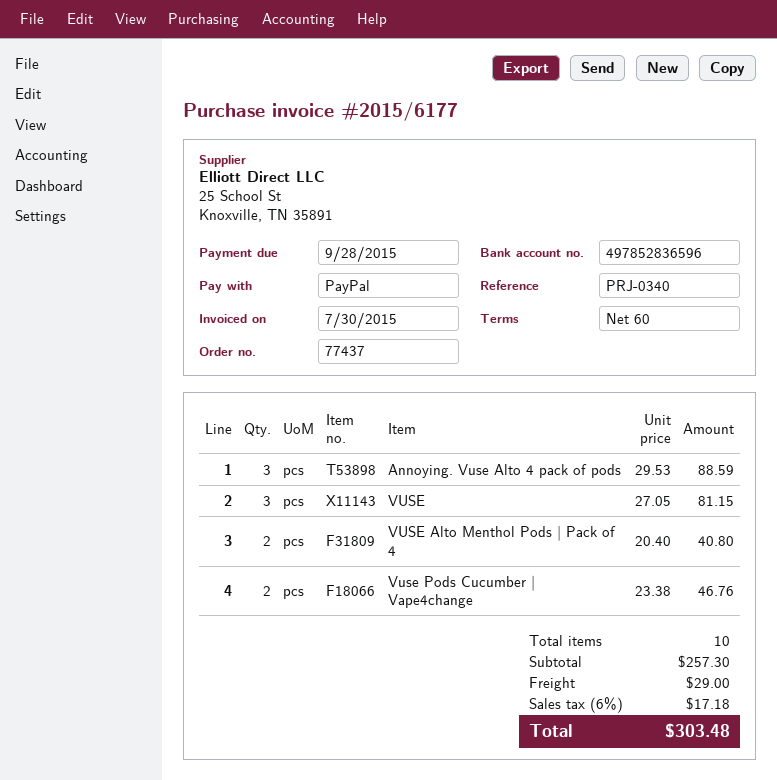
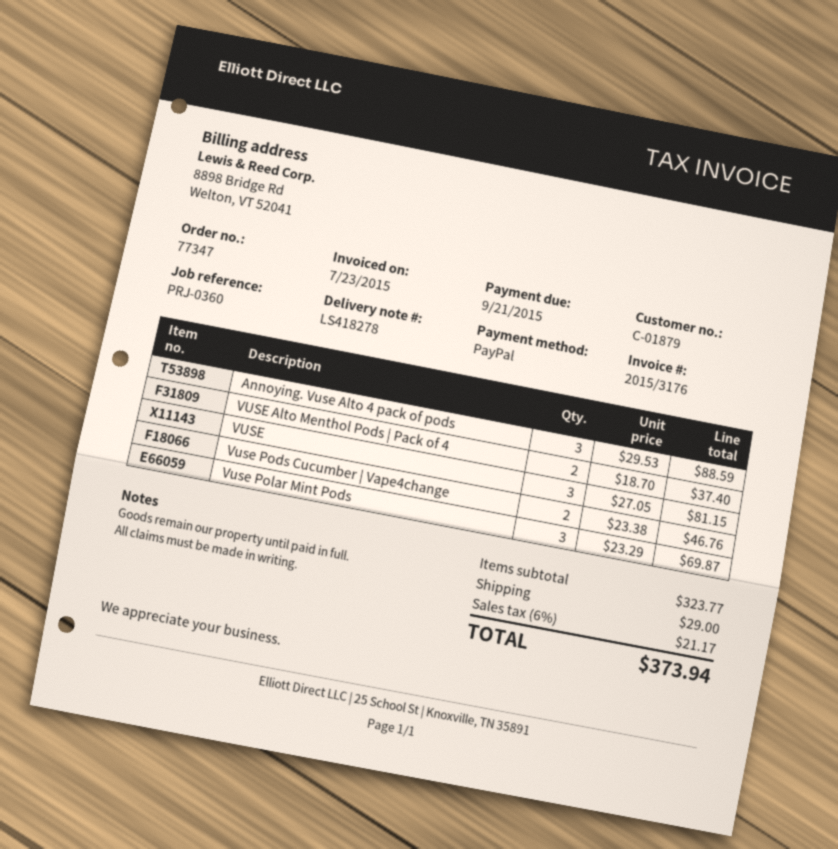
order number: 77437 -> 77347
invoice number: 2015/6177 -> 2015/3176
invoice date: 2015-07-30 -> 2015-07-23
due date: 2015-09-28 -> 2015-09-21
reference: PRJ-0340 -> PRJ-0360
VUSE Alto Menthol Pods | Pack of 4: 2 x 20.40 = 40.80 -> 2 x 18.70 = 37.40
Vuse Polar Mint Pods: none -> 3 x 23.29 = 69.87
subtotal: 257.30 -> 323.77
tax: 6% = 17.18 -> 6% = 21.17
total: 303.48 -> 373.94

